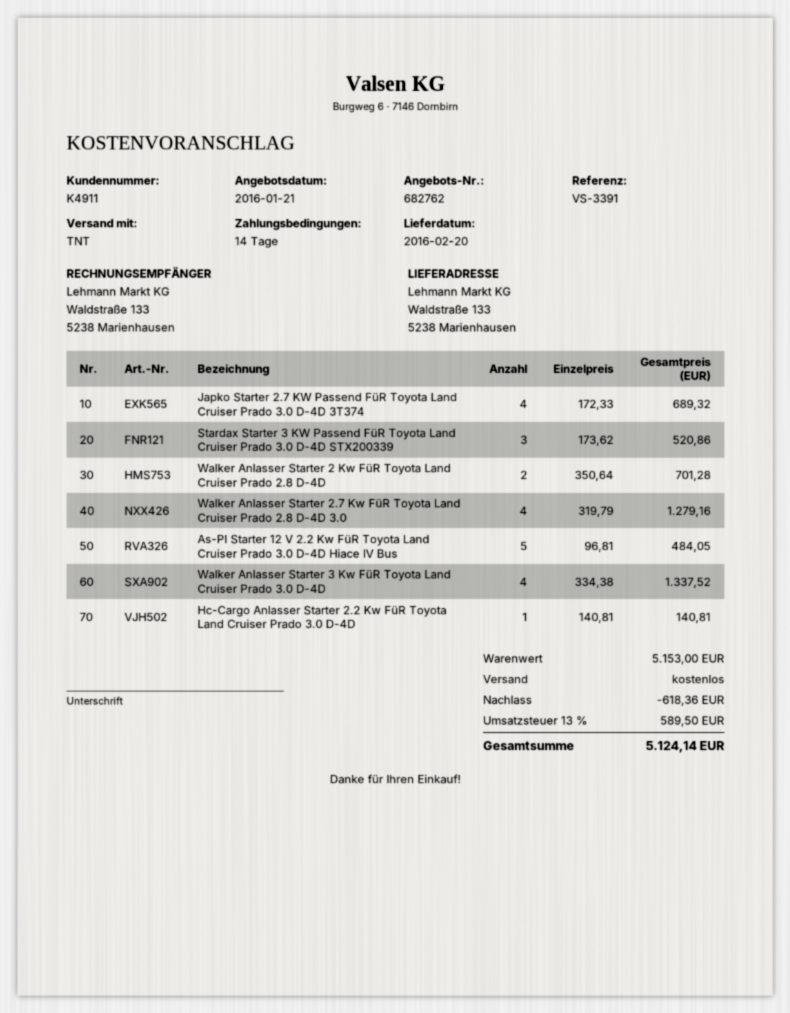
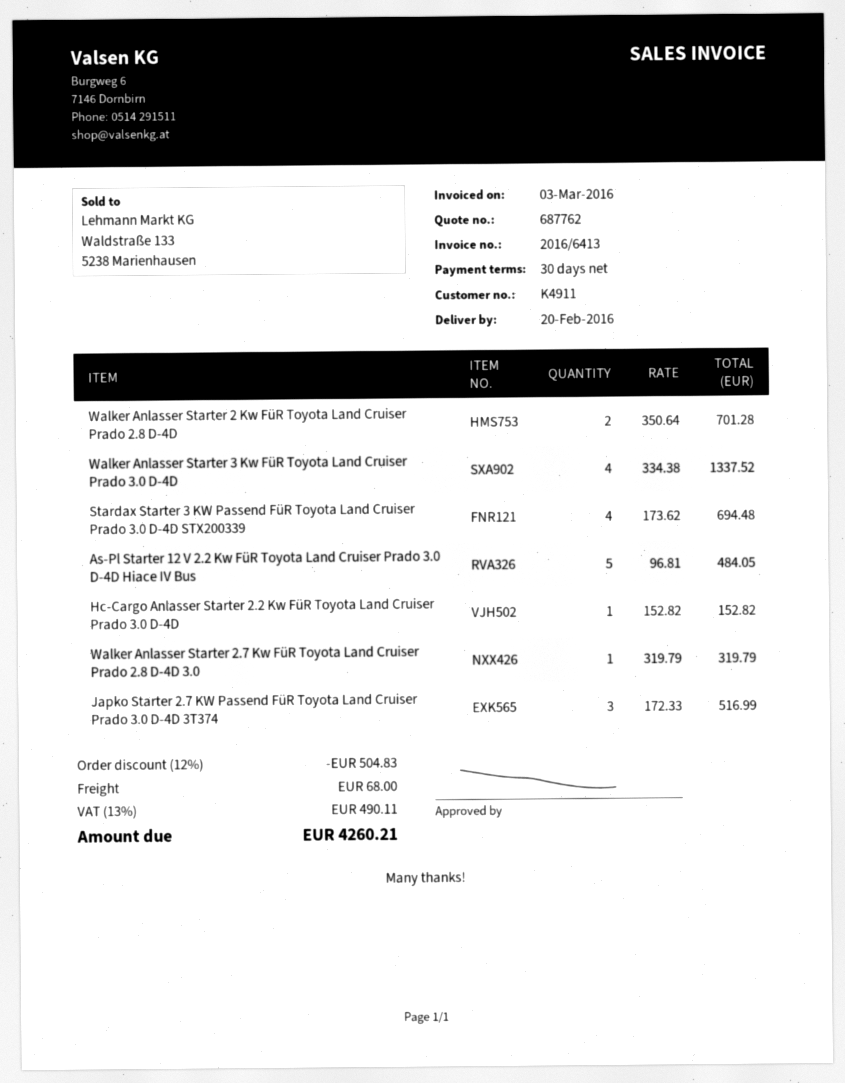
quote number: 682762 -> 687762
payment terms: 14 days -> 30 days
Japko Starter 2.7 KW Passend FüR Toyota Land Cruiser Prado 3.0 D-4D 3T374: 4 x 172.33 = 689.32 -> 3 x 172.33 = 516.99
Stardax Starter 3 KW Passend FüR Toyota Land Cruiser Prado 3.0 D-4D STX200339: 3 x 173.62 = 520.86 -> 4 x 173.62 = 694.48
Walker Anlasser Starter 2.7 Kw FüR Toyota Land Cruiser Prado 2.8 D-4D 3.0: 4 x 319.79 = 1279.16 -> 1 x 319.79 = 319.79
Hc-Cargo Anlasser Starter 2.2 Kw FüR Toyota Land Cruiser Prado 3.0 D-4D: 1 x 140.81 = 140.81 -> 1 x 152.82 = 152.82
discount: 618.36 -> 504.83
shipping: 0.00 -> 68.00
tax: 13% = 589.50 -> 13% = 490.11
total: 5124.14 -> 4260.21

